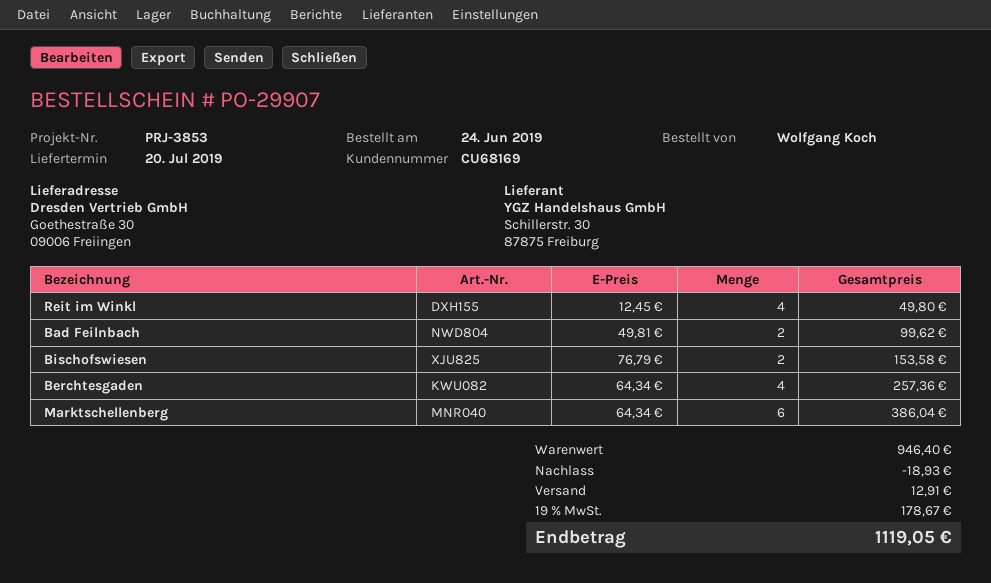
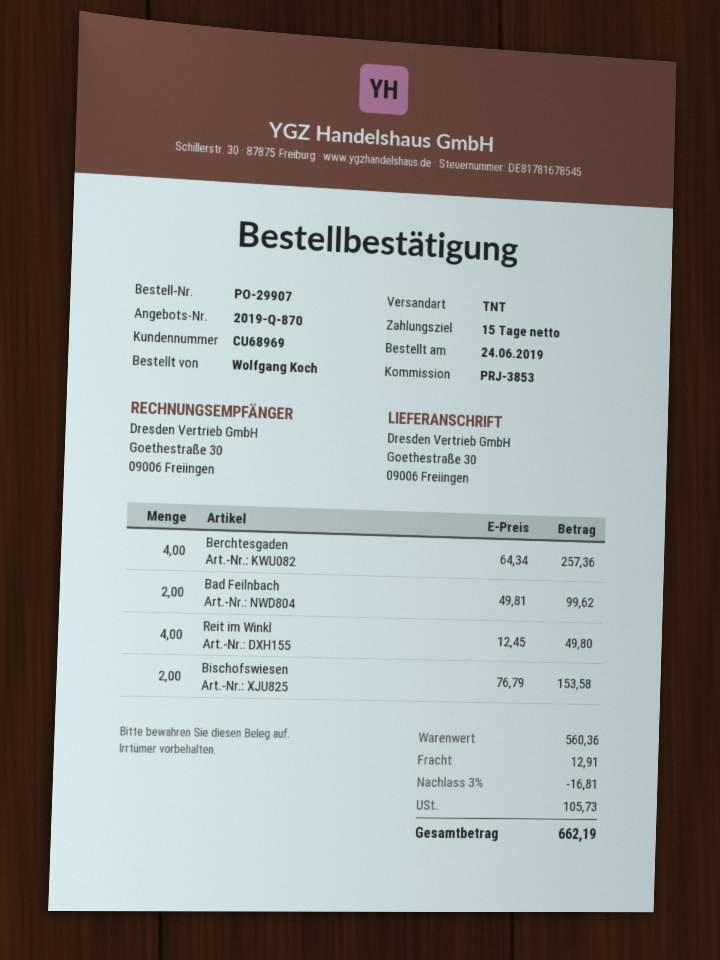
customer number: CU68169 -> CU68969
Marktschellenberg: 6 x 64.34 = 386.04 -> none
subtotal: 946.40 -> 560.36
discount: 18.93 -> 16.81
tax: 178.67 -> 105.73
total: 1119.05 -> 662.19

